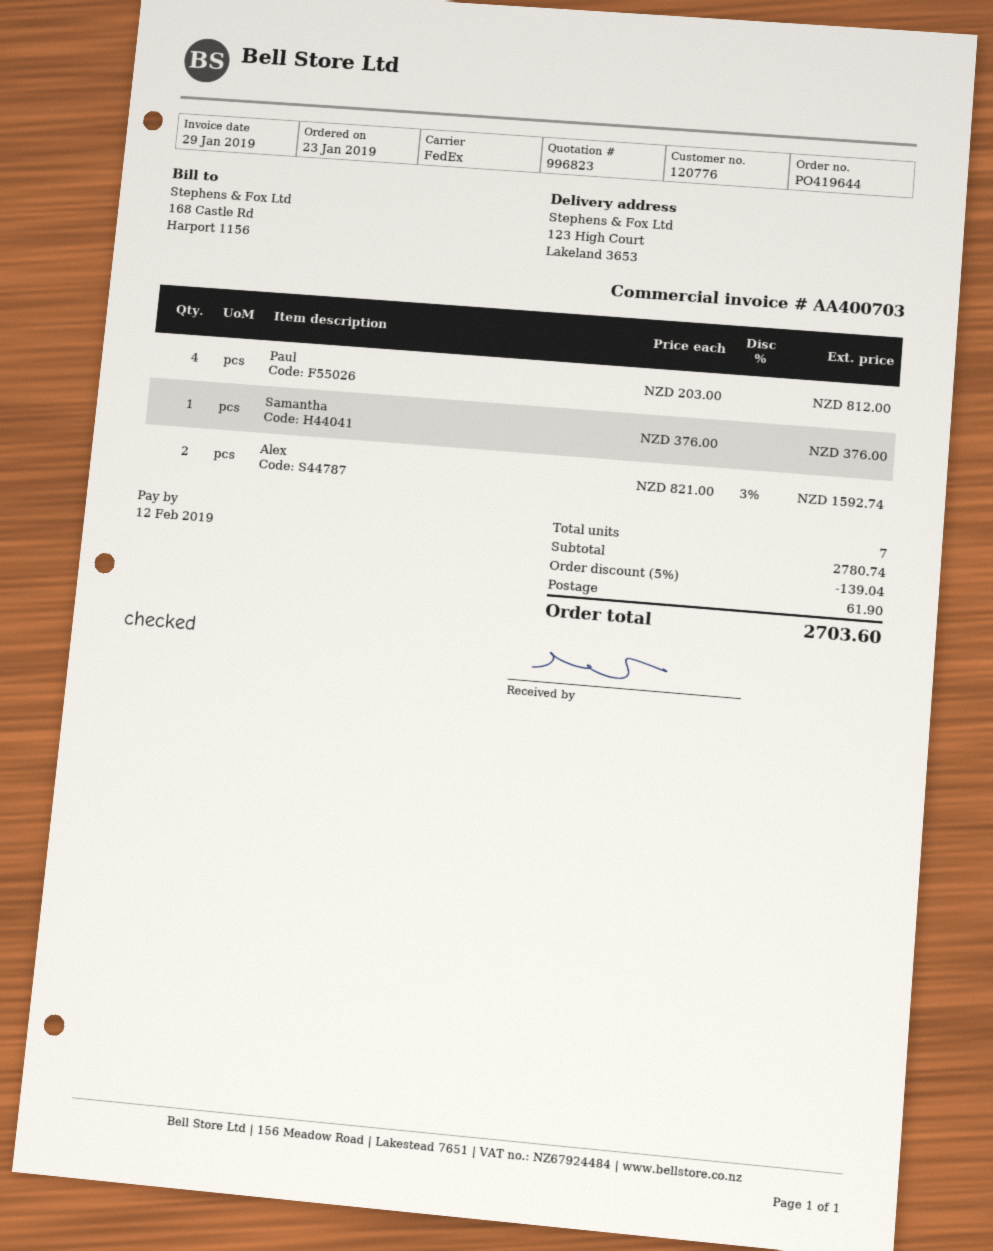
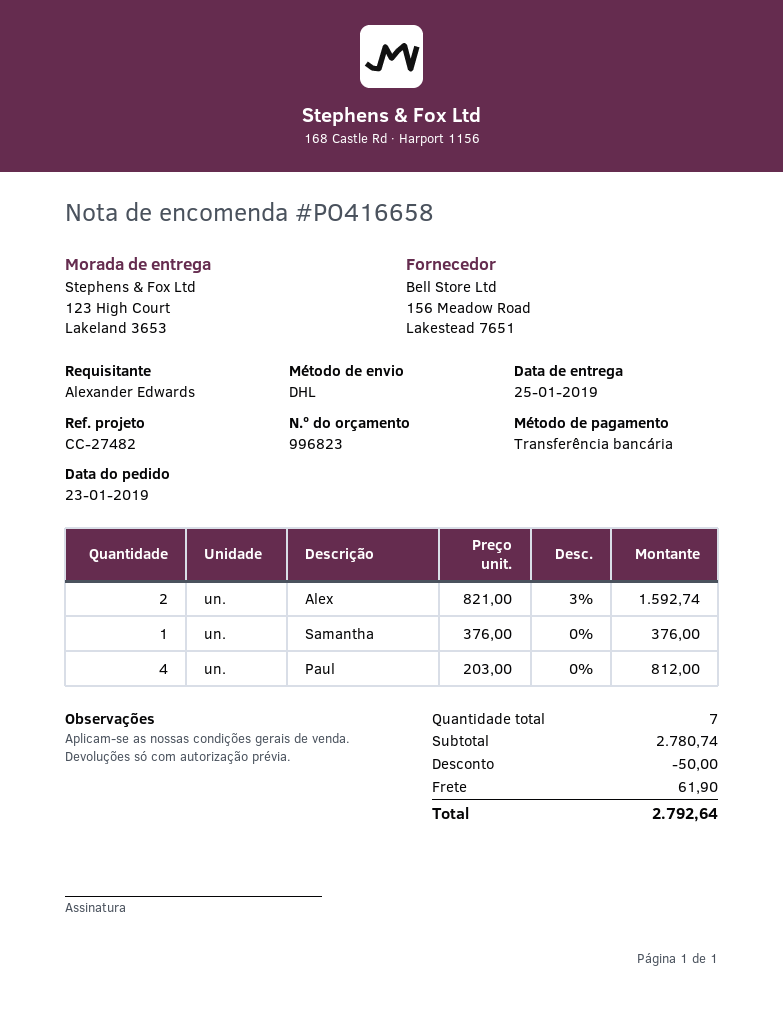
order number: PO419644 -> PO416658
shipping method: FedEx -> DHL
discount: 139.04 -> 50.00
total: 2703.60 -> 2792.64

